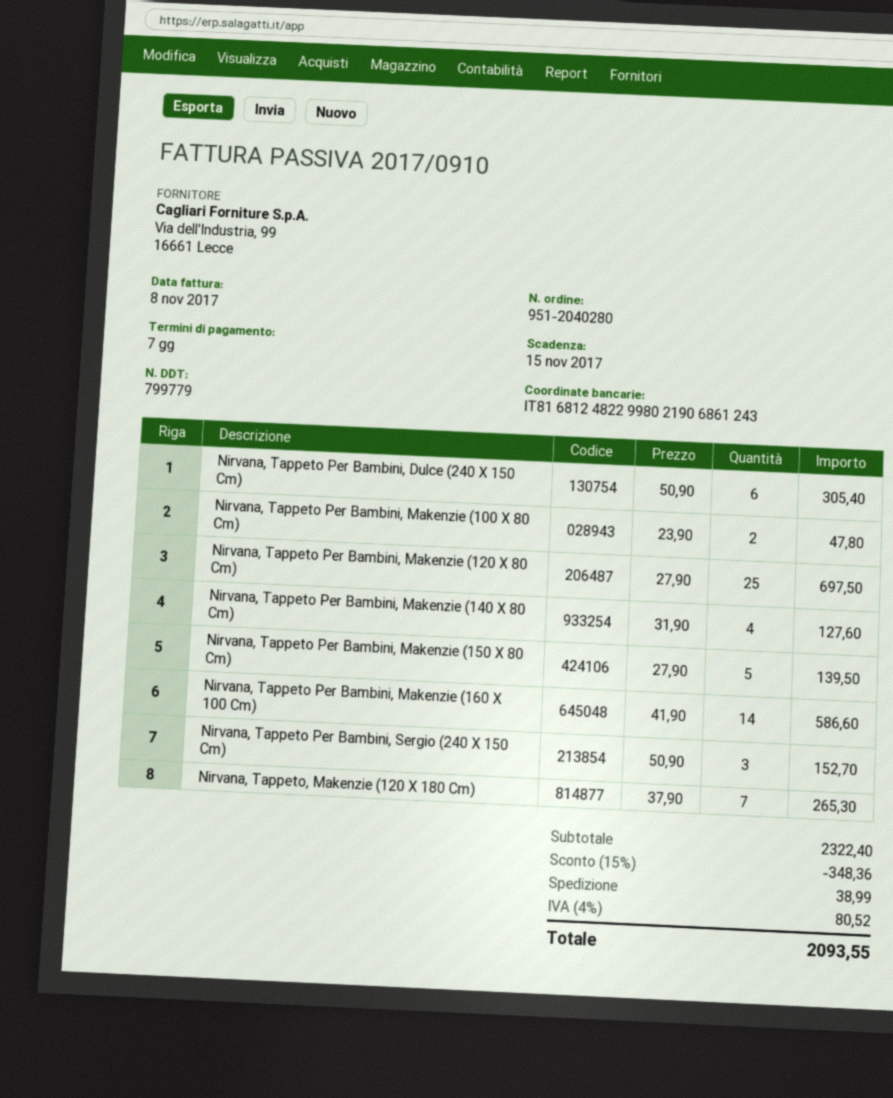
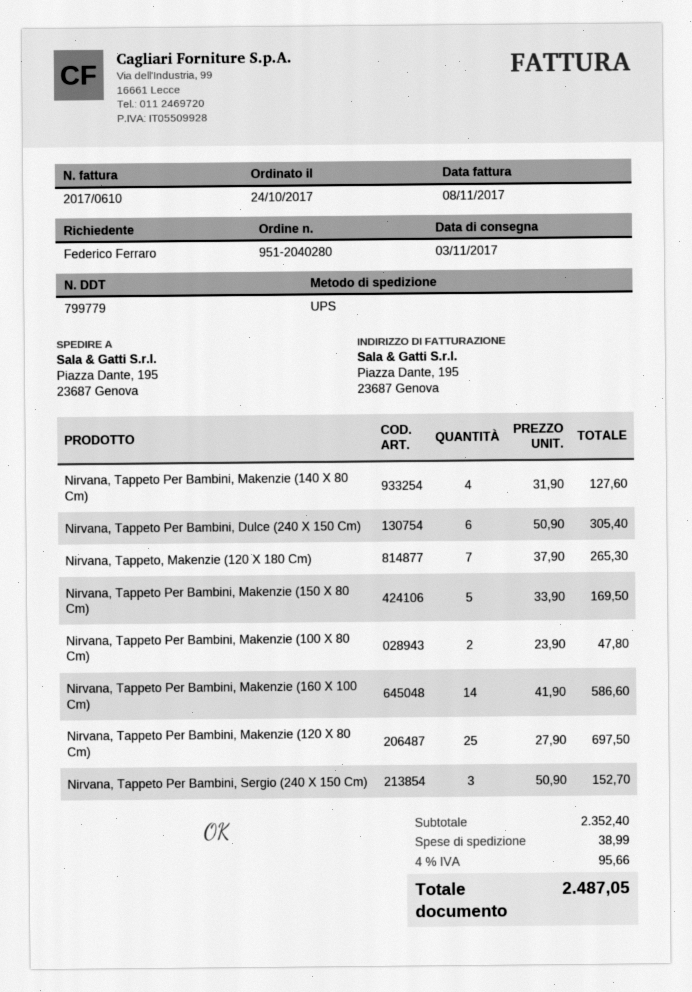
invoice number: 2017/0910 -> 2017/0610
Nirvana, Tappeto Per Bambini, Makenzie (150 X 80 Cm): 5 x 27.90 = 139.50 -> 5 x 33.90 = 169.50
subtotal: 2322.40 -> 2352.40
discount: 15% = 348.36 -> none
tax: 4% = 80.52 -> 4% = 95.66
total: 2093.55 -> 2487.05

